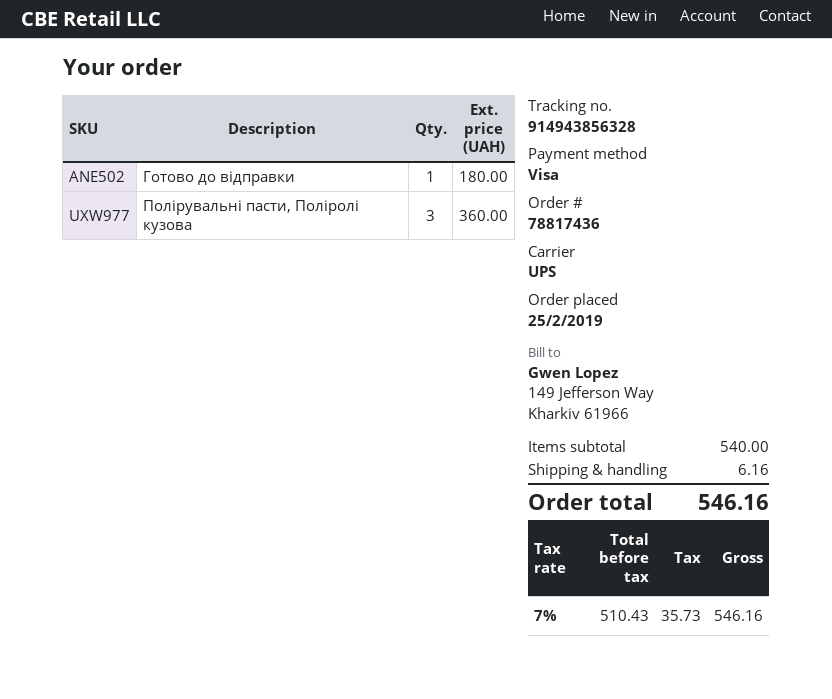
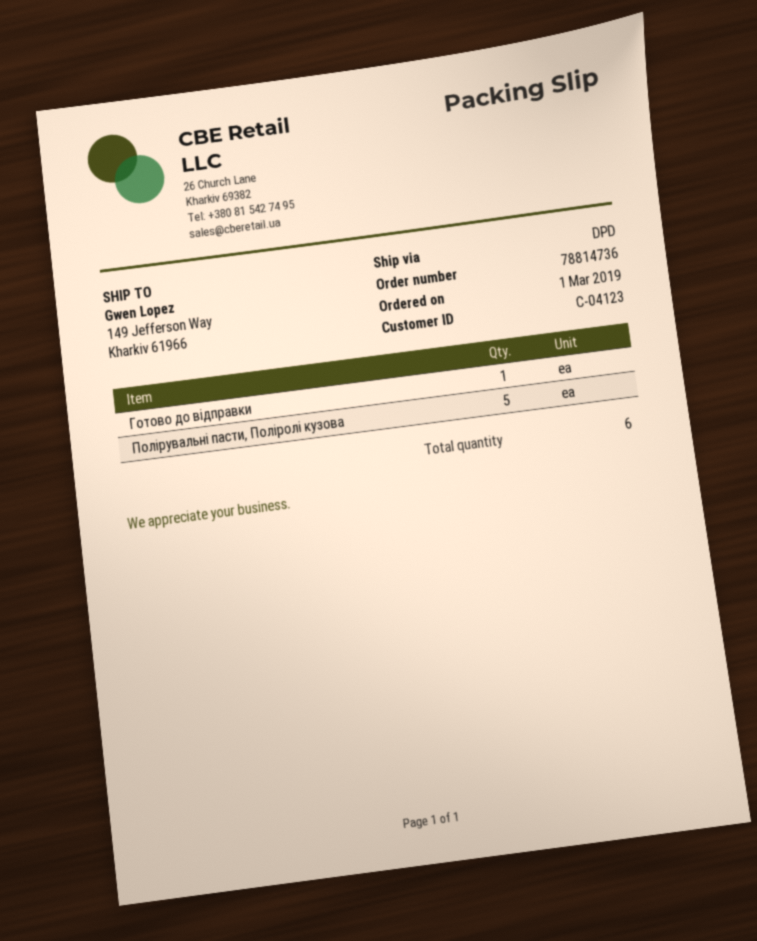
order number: 78817436 -> 78814736
order date: 2019-02-25 -> 2019-03-01
shipping method: UPS -> DPD
Полірувальні пасти, Поліролі кузова: 3 -> 5

